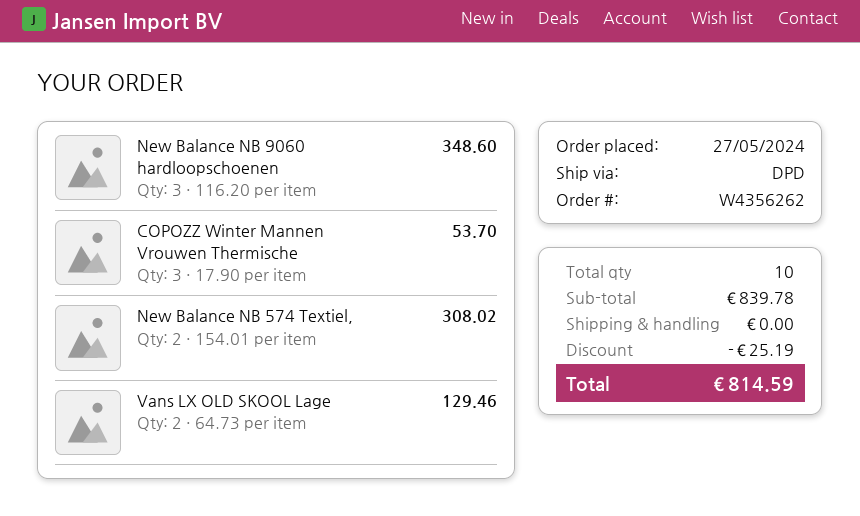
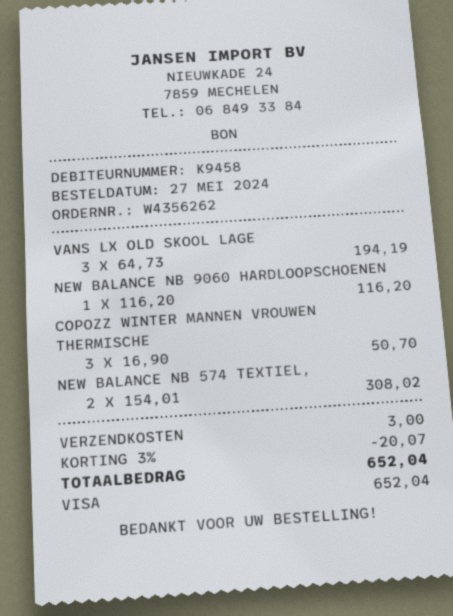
New Balance NB 9060 hardloopschoenen: 3 x 116.20 = 348.60 -> 1 x 116.20 = 116.20
COPOZZ Winter Mannen Vrouwen Thermische: 3 x 17.90 = 53.70 -> 3 x 16.90 = 50.70
Vans LX OLD SKOOL Lage: 2 x 64.73 = 129.46 -> 3 x 64.73 = 194.19
discount: 25.19 -> 20.07
shipping: 0.00 -> 3.00
total: 814.59 -> 652.04

